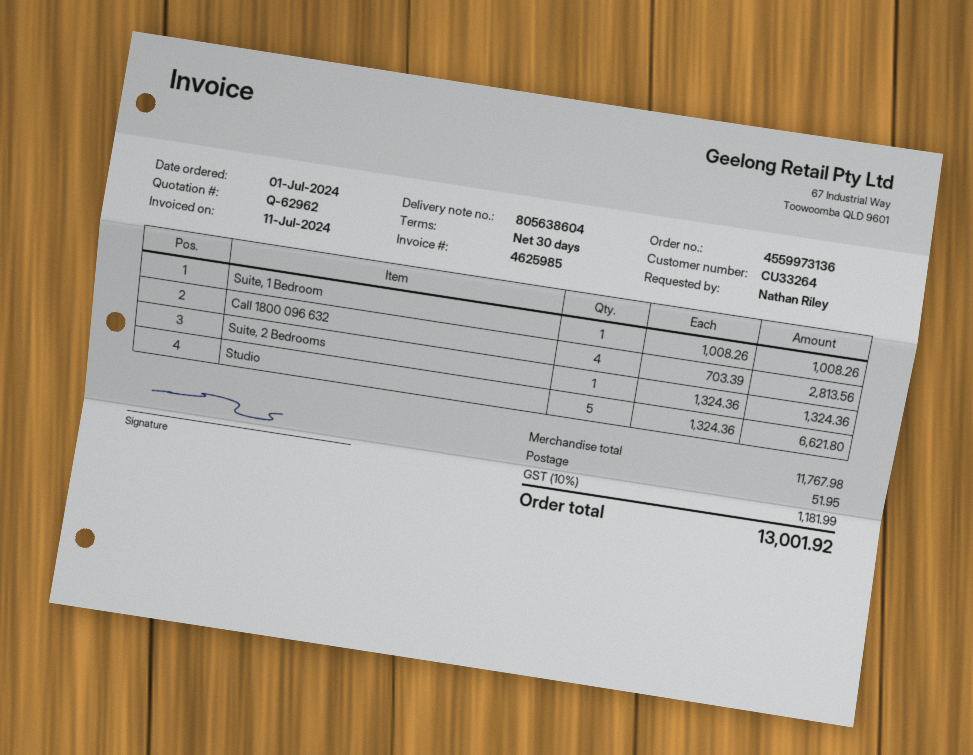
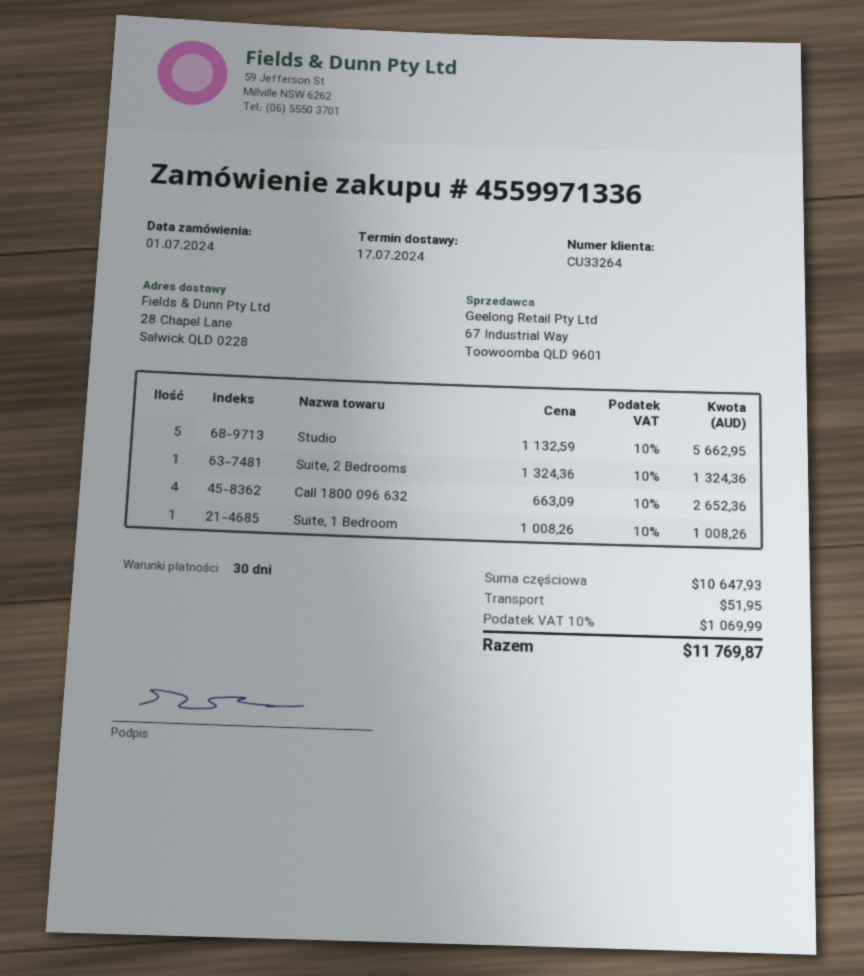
order number: 4559973136 -> 4559971336
Call 1800 096 632: 4 x 703.39 = 2813.56 -> 4 x 663.09 = 2652.36
Studio: 5 x 1324.36 = 6621.80 -> 5 x 1132.59 = 5662.95
subtotal: 11767.98 -> 10647.93
tax: 10% = 1181.99 -> 10% = 1069.99
total: 13001.92 -> 11769.87

